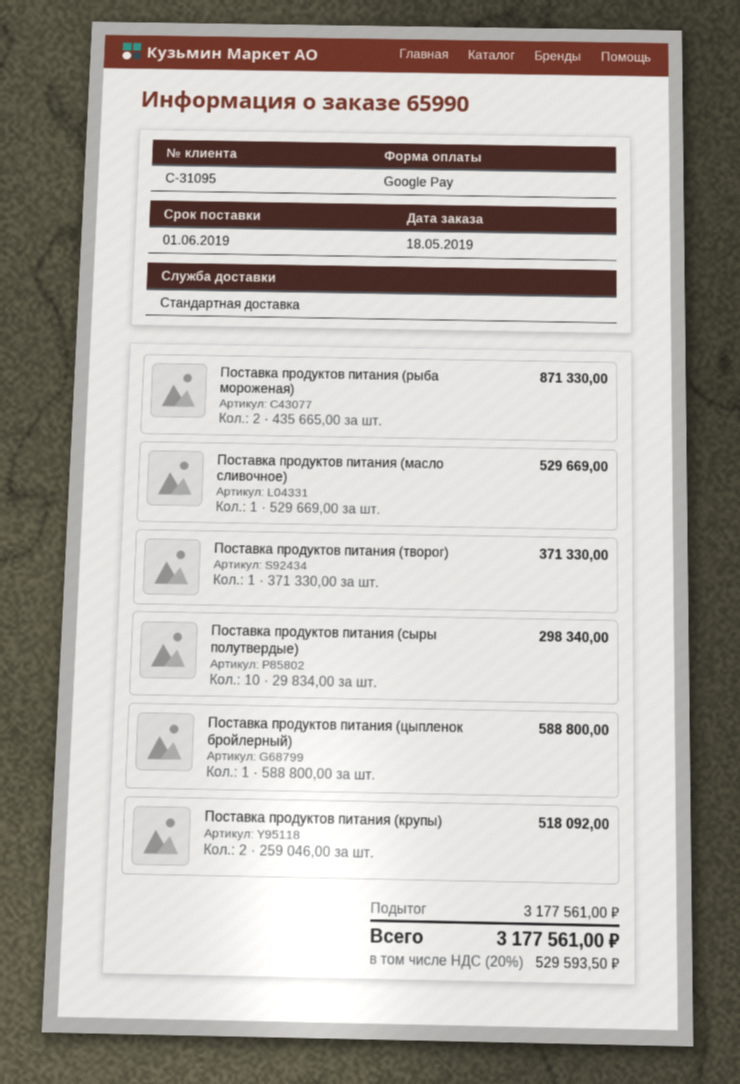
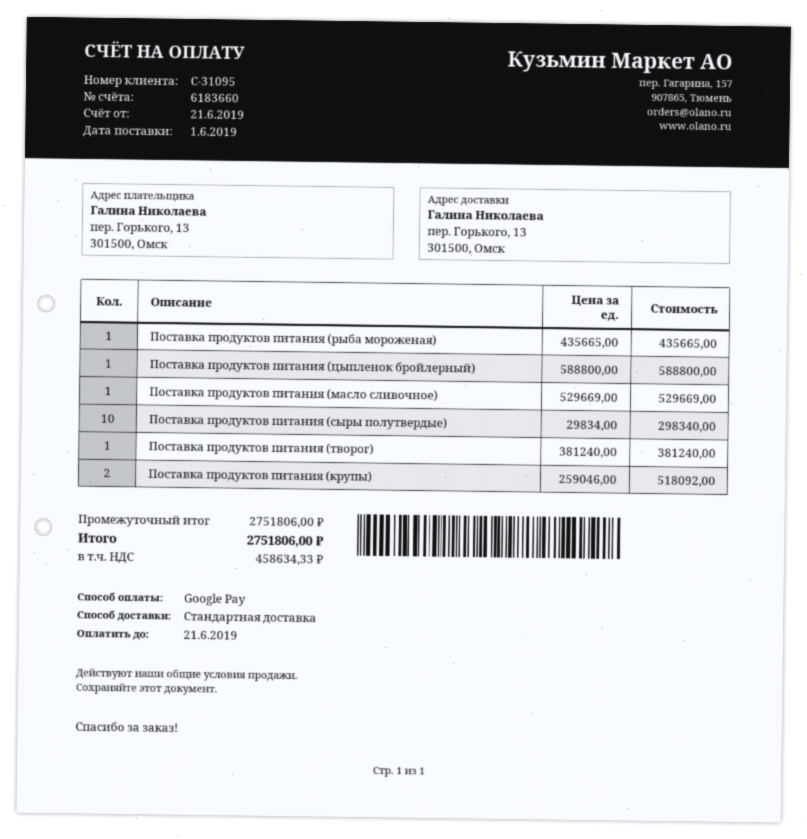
Поставка продуктов питания (рыба мороженая): 2 x 435665.00 = 871330.00 -> 1 x 435665.00 = 435665.00
Поставка продуктов питания (творог): 1 x 371330.00 = 371330.00 -> 1 x 381240.00 = 381240.00
subtotal: 3177561.00 -> 2751806.00
tax: 529593.50 -> 458634.33
total: 3177561.00 -> 2751806.00

